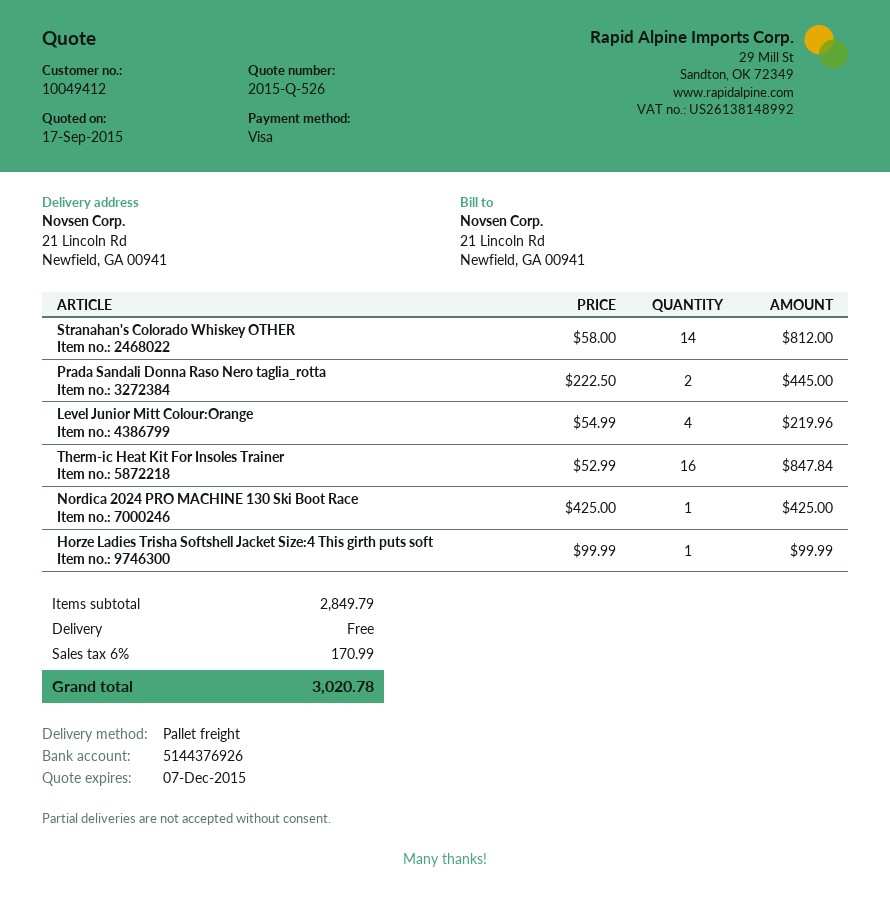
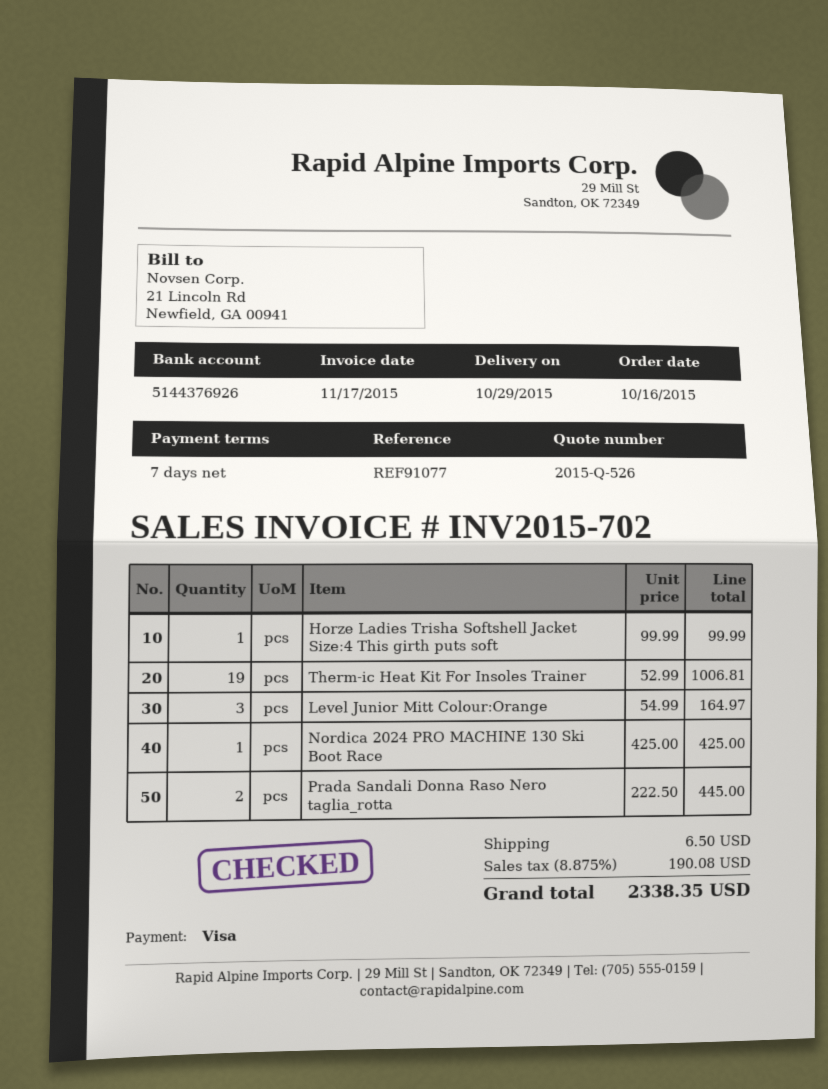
Stranahan's Colorado Whiskey OTHER: 14 x 58.00 = 812.00 -> none
Level Junior Mitt Colour:Orange: 4 x 54.99 = 219.96 -> 3 x 54.99 = 164.97
Therm-ic Heat Kit For Insoles Trainer: 16 x 52.99 = 847.84 -> 19 x 52.99 = 1006.81
shipping: 0.00 -> 6.50
tax: 6% = 170.99 -> 8.875% = 190.08
total: 3020.78 -> 2338.35

